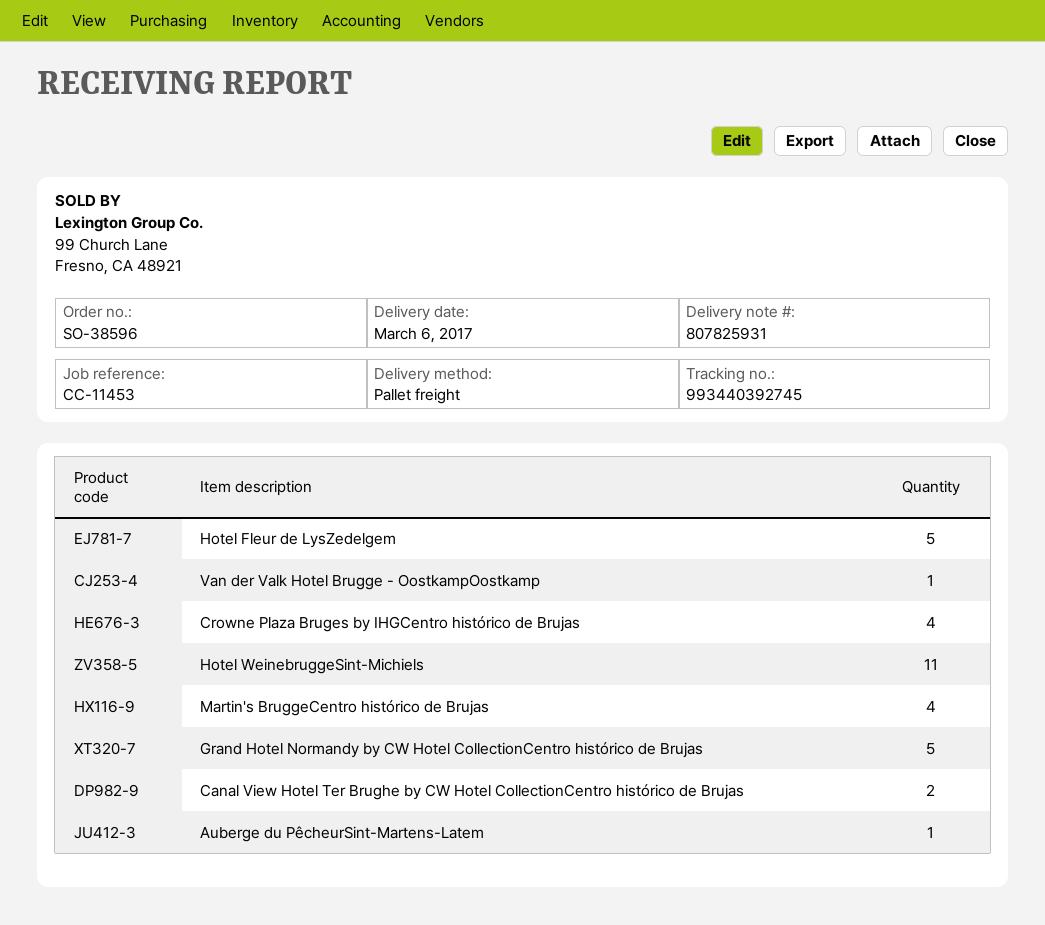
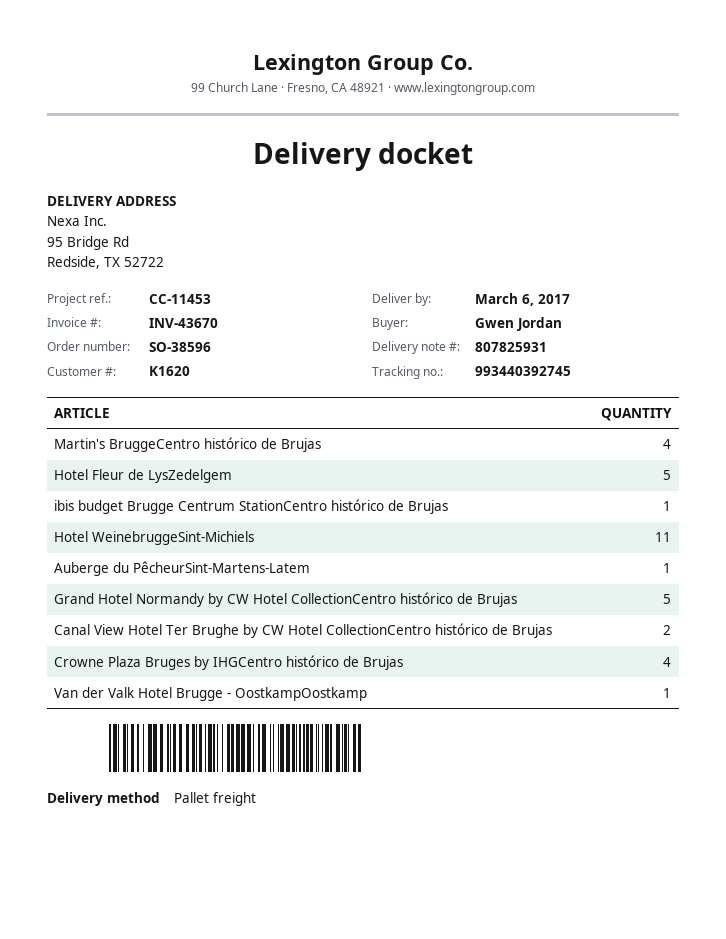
ibis budget Brugge Centrum StationCentro histórico de Brujas: none -> 1

